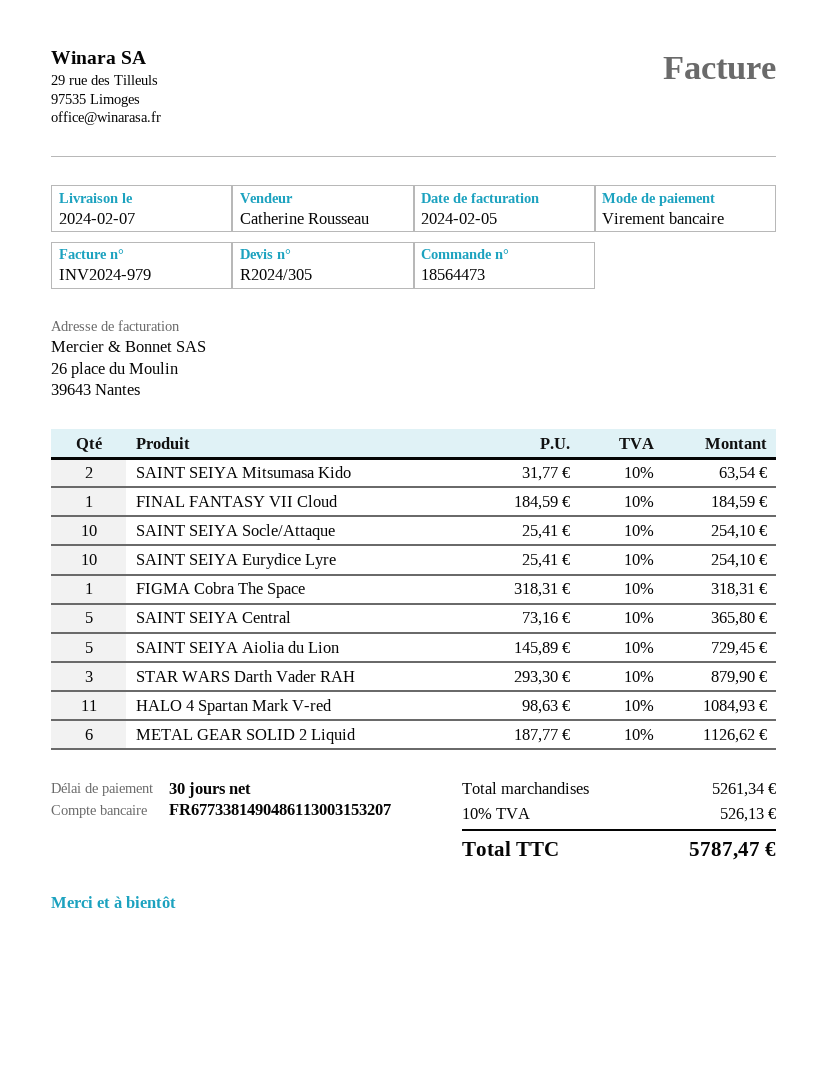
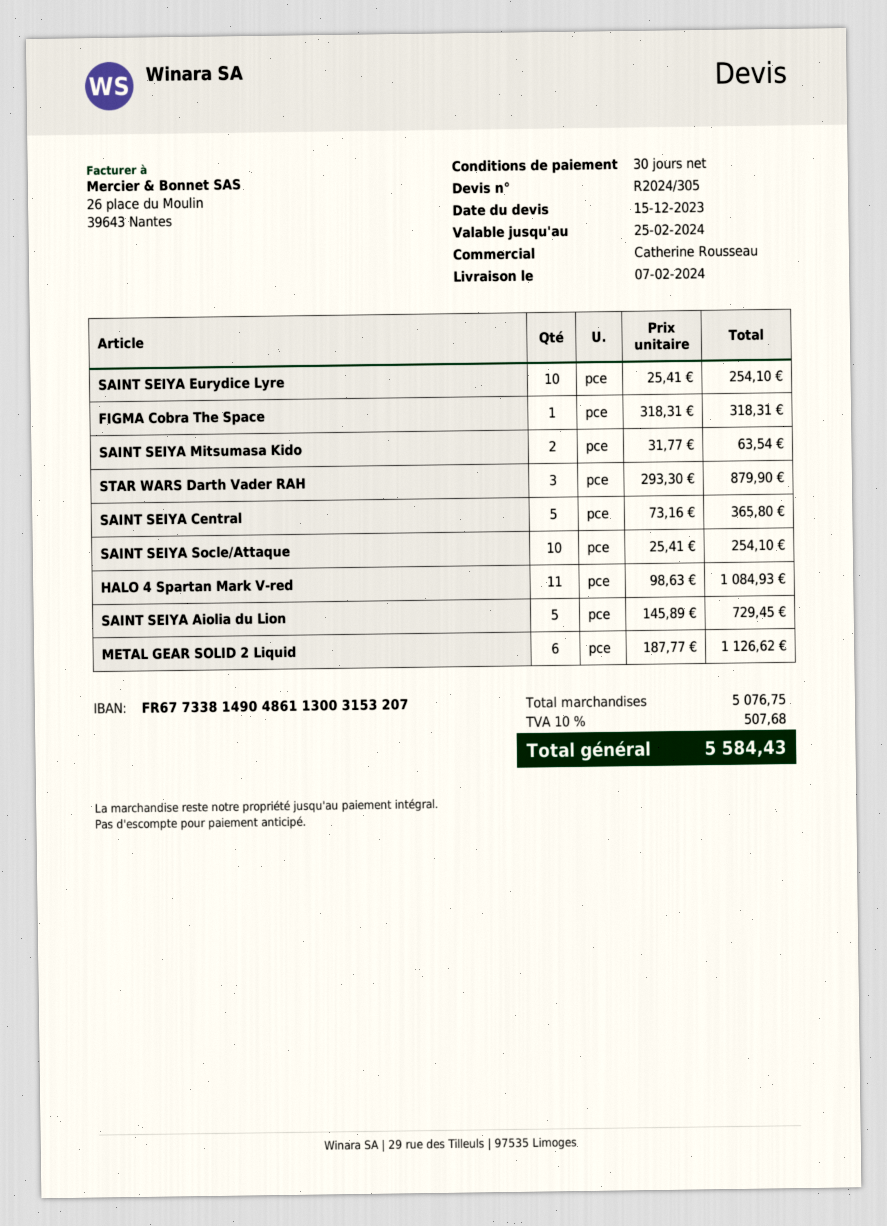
FINAL FANTASY VII Cloud: 1 x 184.59 = 184.59 -> none
subtotal: 5261.34 -> 5076.75
tax: 10% = 526.13 -> 10% = 507.68
total: 5787.47 -> 5584.43

